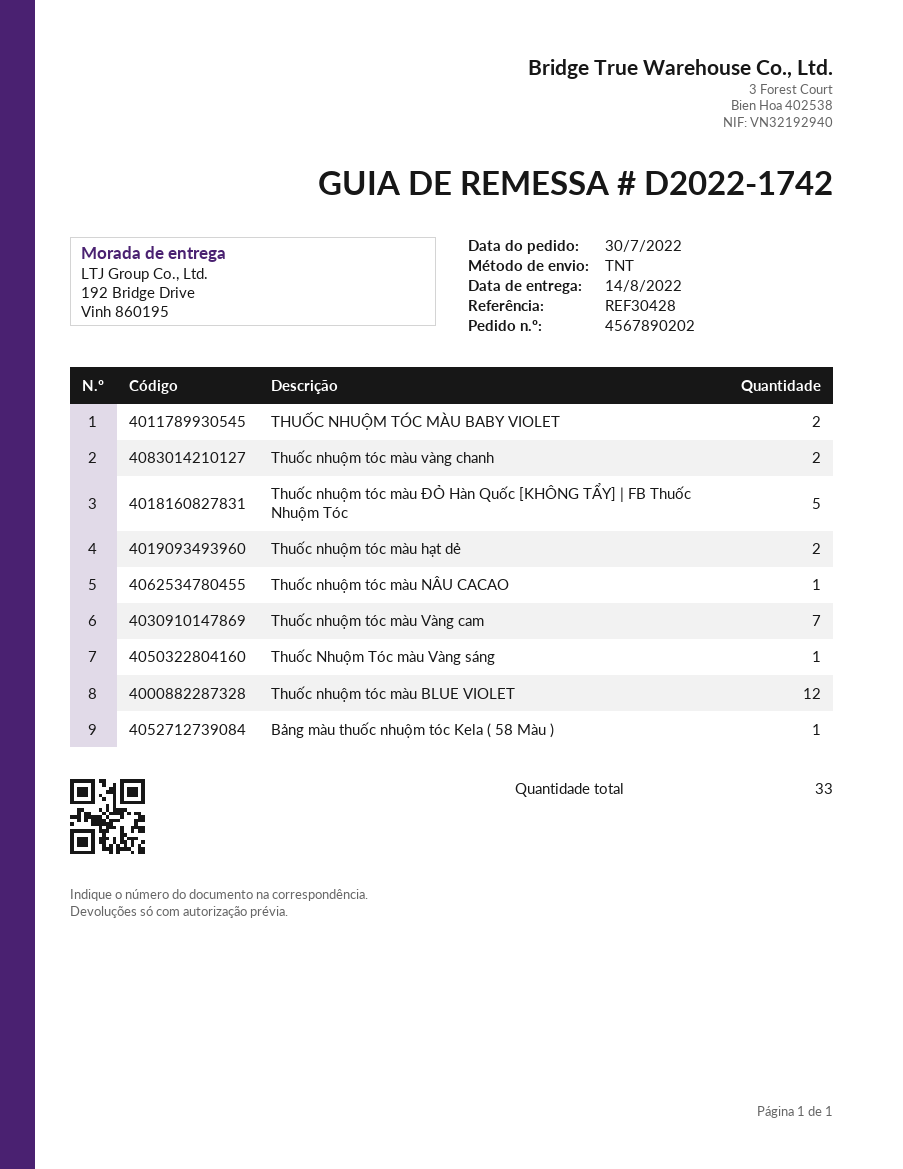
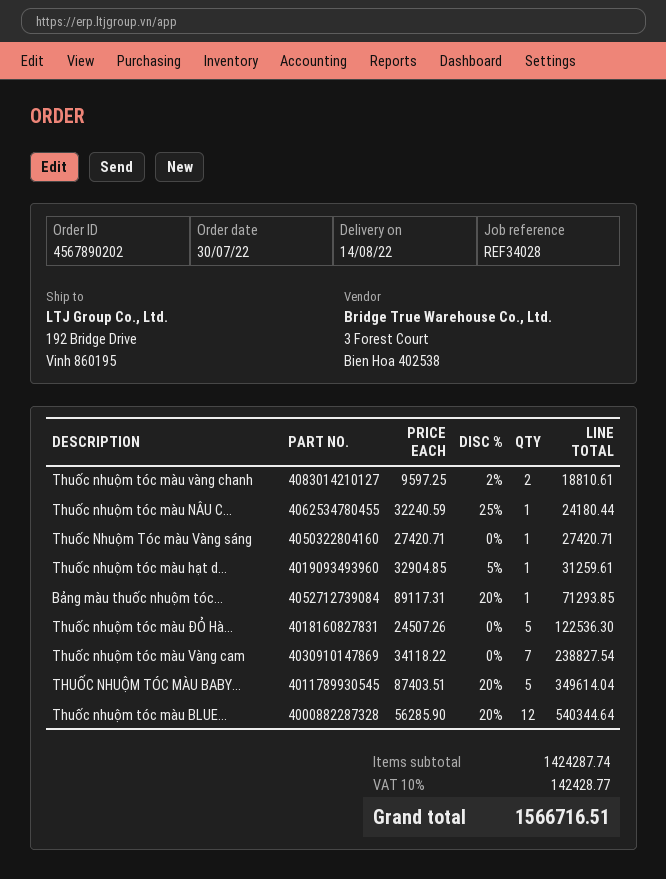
reference: REF30428 -> REF34028
THUỐC NHUỘM TÓC MÀU BABY VIOLET: 2 -> 5
Thuốc nhuộm tóc màu hạt dẻ: 2 -> 1

